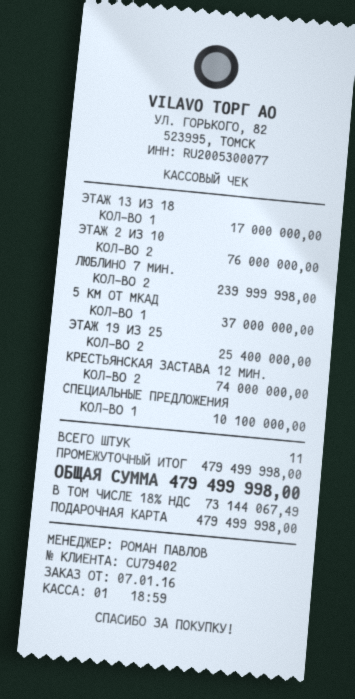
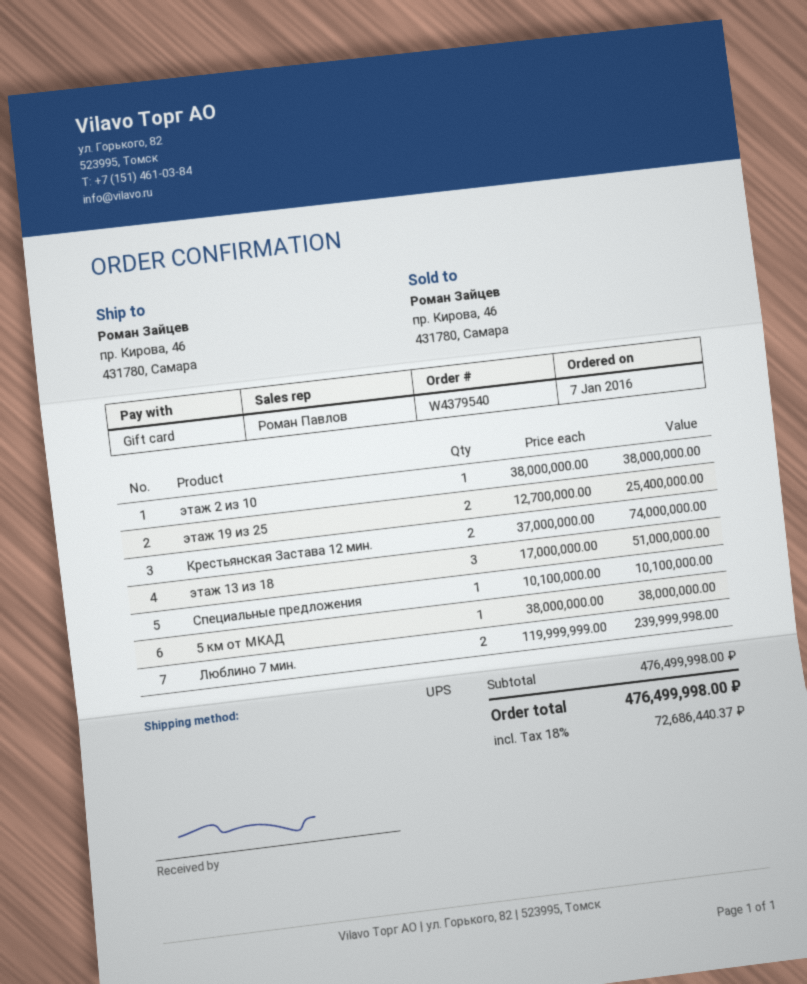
ЭТАЖ 13 ИЗ 18: 1 for 17000000.00 -> 3 for 51000000.00
ЭТАЖ 2 ИЗ 10: 2 for 76000000.00 -> 1 for 38000000.00
5 КМ ОТ МКАД: 1 for 37000000.00 -> 1 for 38000000.00
subtotal: 479499998.00 -> 476499998.00
tax: 18% = 73144067.49 -> 18% = 72686440.37
total: 479499998.00 -> 476499998.00

